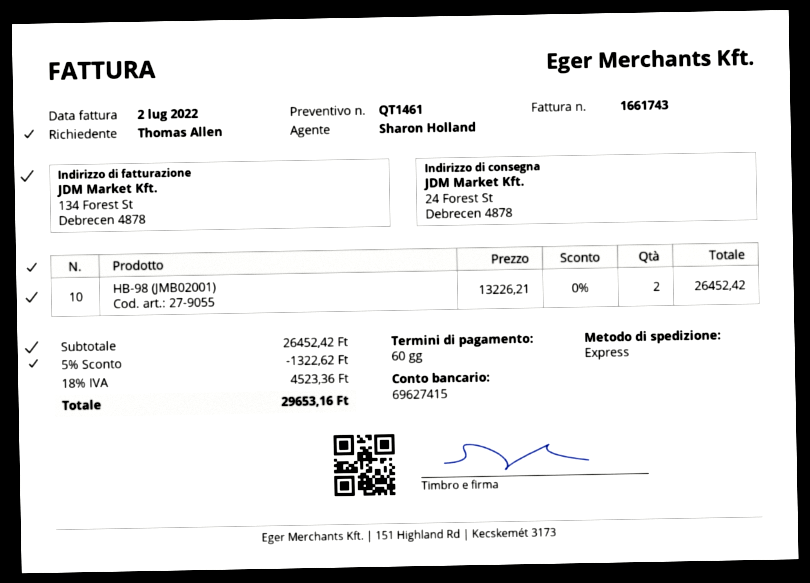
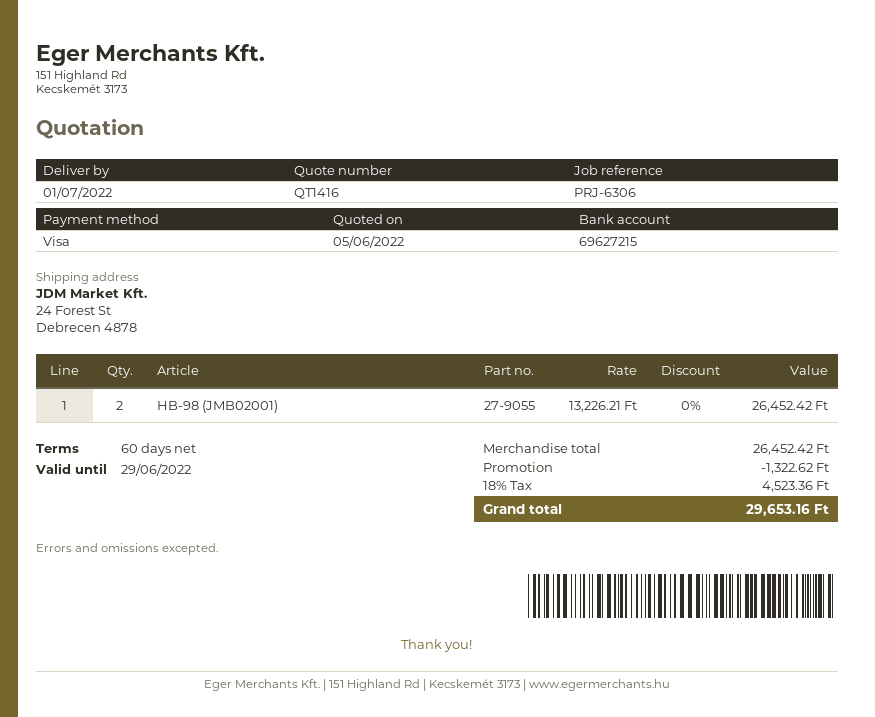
quote number: QT1461 -> QT1416
bank account: 69627415 -> 69627215

